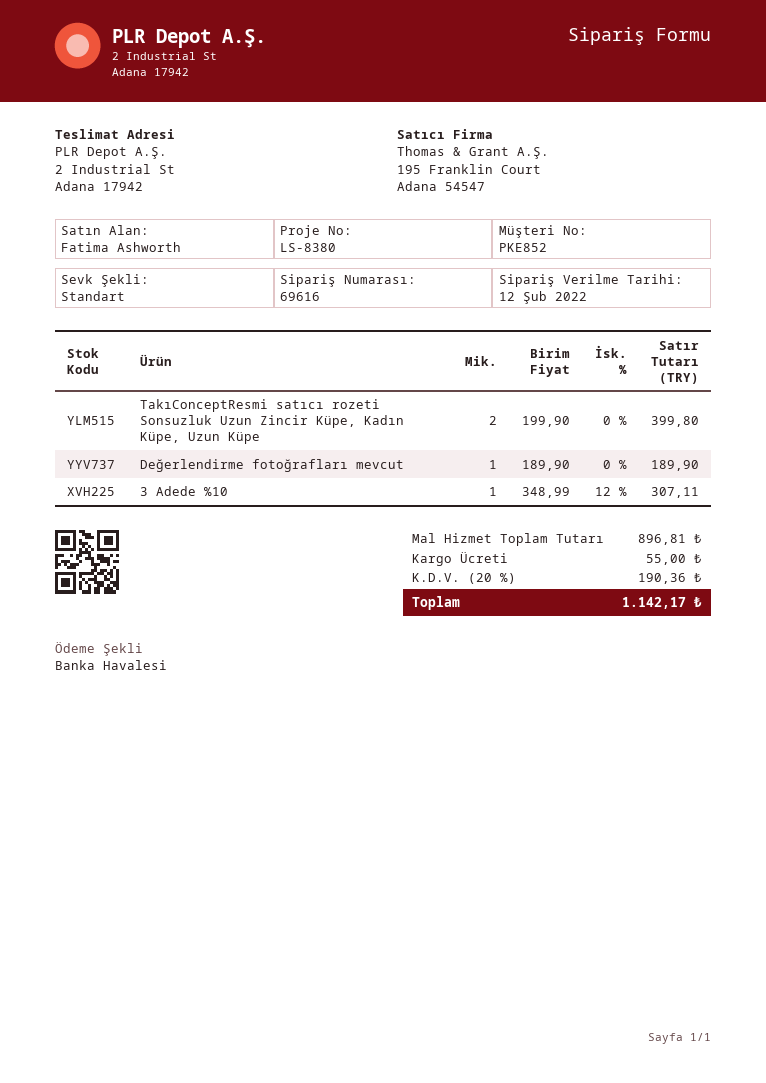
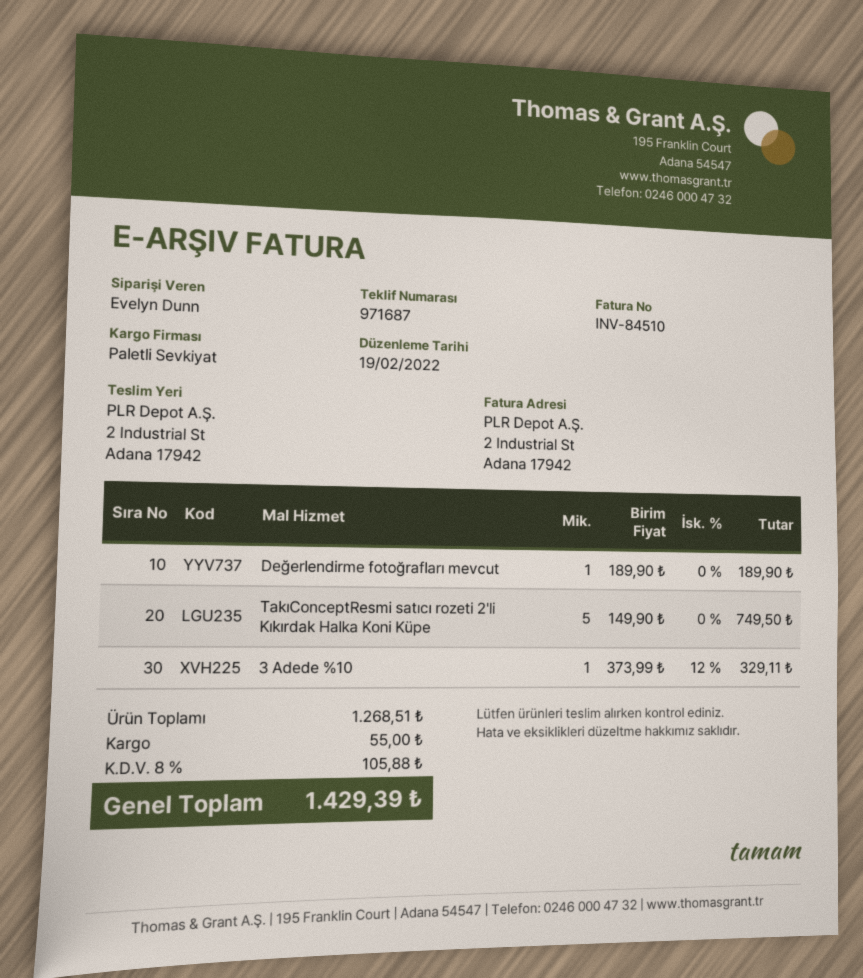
ordered by: Fatima Ashworth -> Evelyn Dunn
shipping method: standard -> pallet freight
TakıConceptResmi satıcı rozeti Sonsuzluk Uzun Zincir Küpe, Kadın Küpe, Uzun Küpe: 2 x 199.90 = 399.80 -> none
3 Adede %10: 1 x 348.99 - 12% = 307.11 -> 1 x 373.99 - 12% = 329.11
TakıConceptResmi satıcı rozeti 2'li Kıkırdak Halka Koni Küpe: none -> 5 x 149.90 = 749.50
subtotal: 896.81 -> 1268.51
tax: 20% = 190.36 -> 8% = 105.88
total: 1142.17 -> 1429.39

